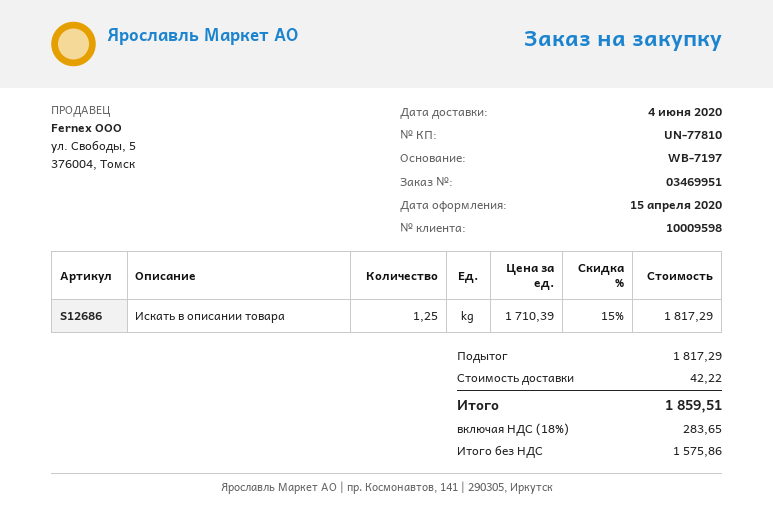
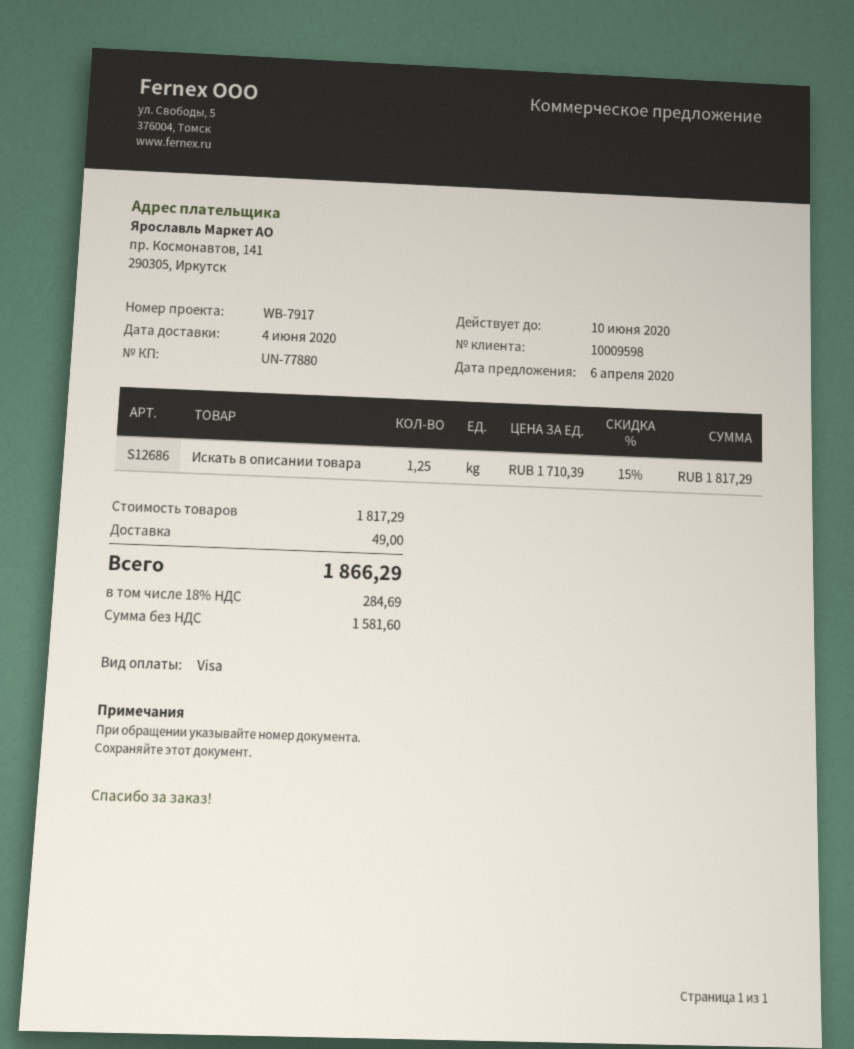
quote number: UN-77810 -> UN-77880
reference: WB-7197 -> WB-7917
shipping: 42.22 -> 49.00
net: 1575.86 -> 1581.60
tax: 18% = 283.65 -> 18% = 284.69
total: 1859.51 -> 1866.29

